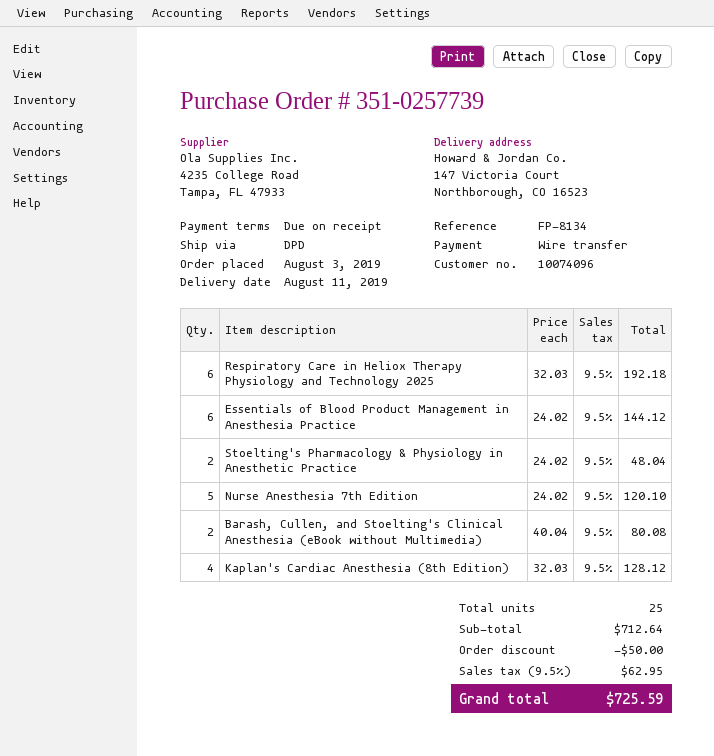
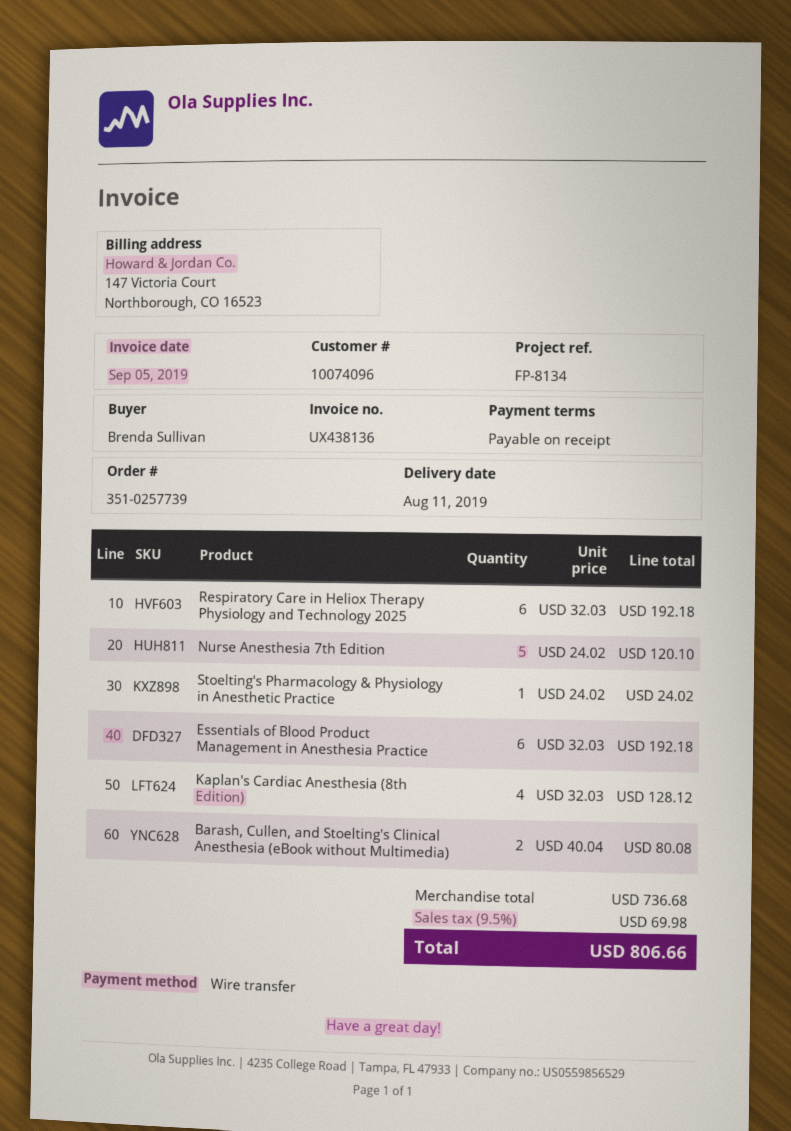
Essentials of Blood Product Management in Anesthesia Practice: 6 x 24.02 = 144.12 -> 6 x 32.03 = 192.18
Stoelting's Pharmacology & Physiology in Anesthetic Practice: 2 x 24.02 = 48.04 -> 1 x 24.02 = 24.02
subtotal: 712.64 -> 736.68
discount: 50.00 -> none
tax: 9.5% = 62.95 -> 9.5% = 69.98
total: 725.59 -> 806.66

